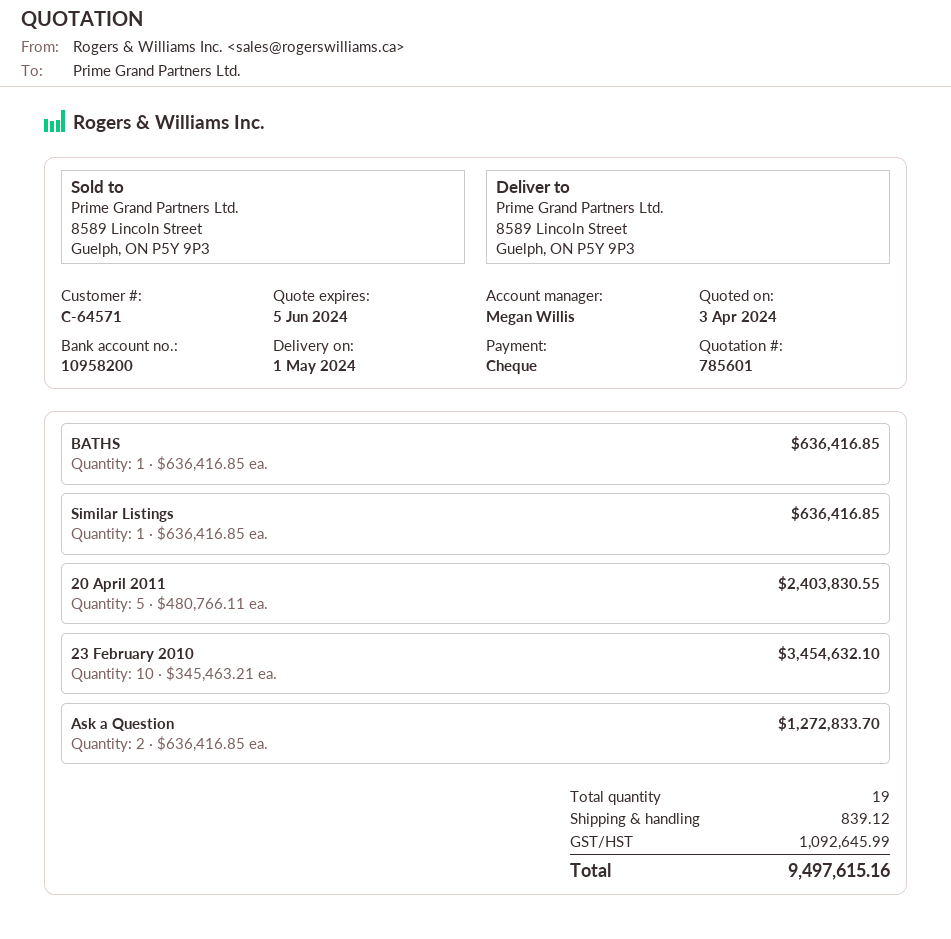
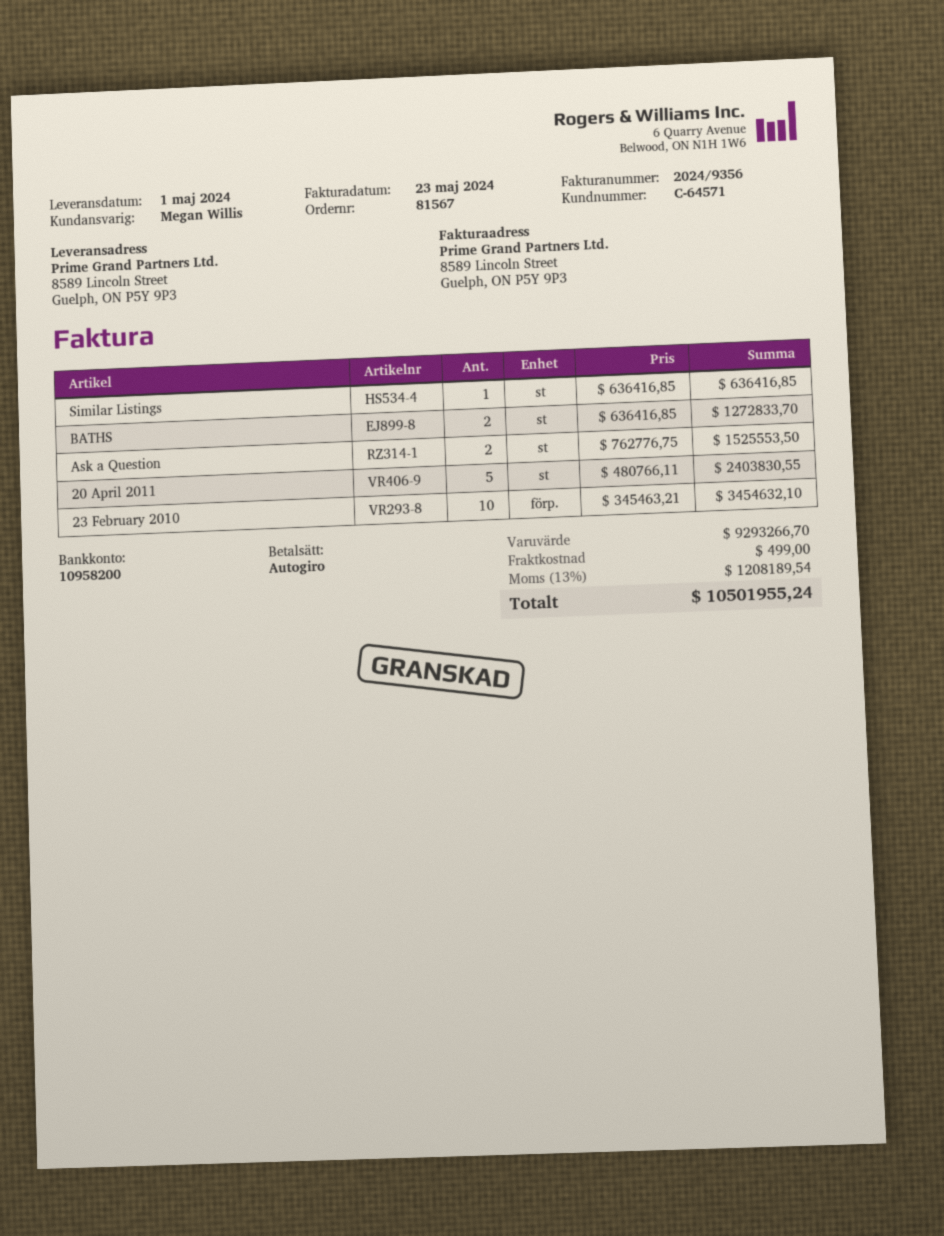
payment method: cheque -> direct debit
BATHS: 1 x 636416.85 = 636416.85 -> 2 x 636416.85 = 1272833.70
Ask a Question: 2 x 636416.85 = 1272833.70 -> 2 x 762776.75 = 1525553.50
shipping: 839.12 -> 499.00
tax: 1092645.99 -> 1208189.54
total: 9497615.16 -> 10501955.24

